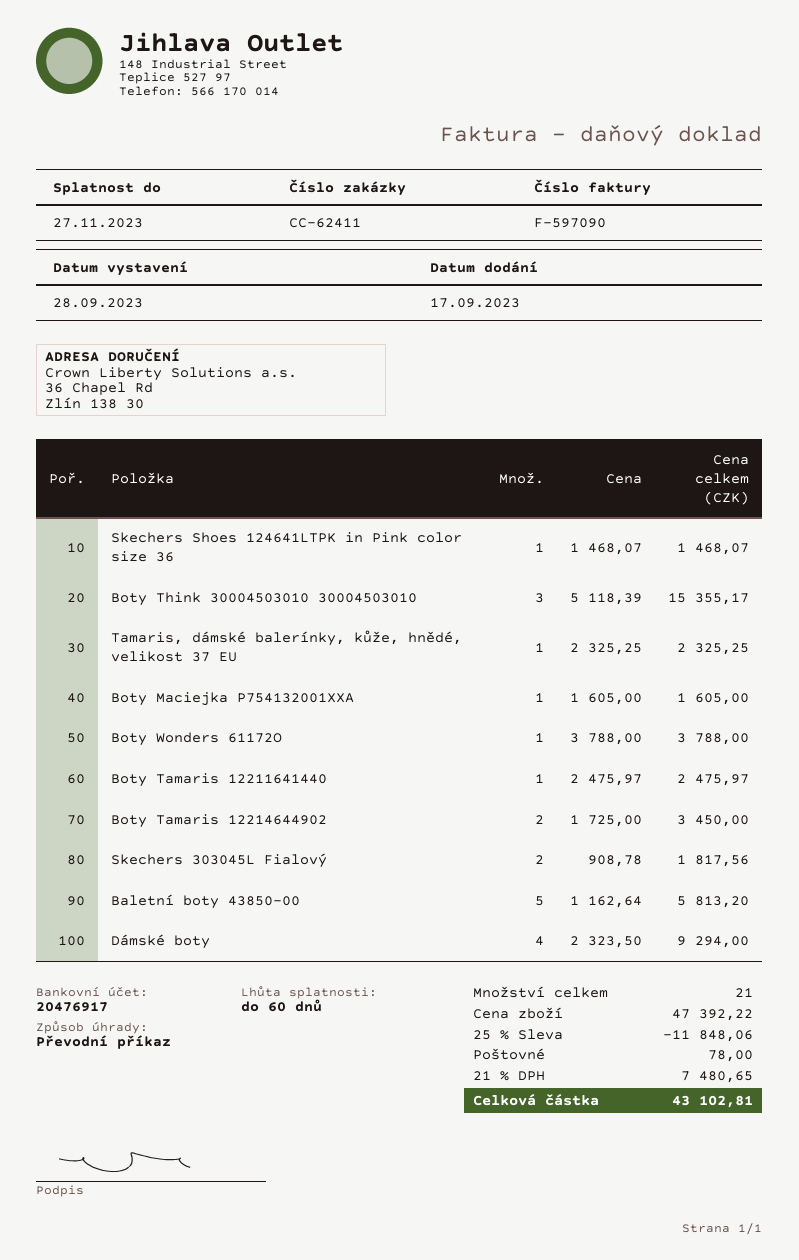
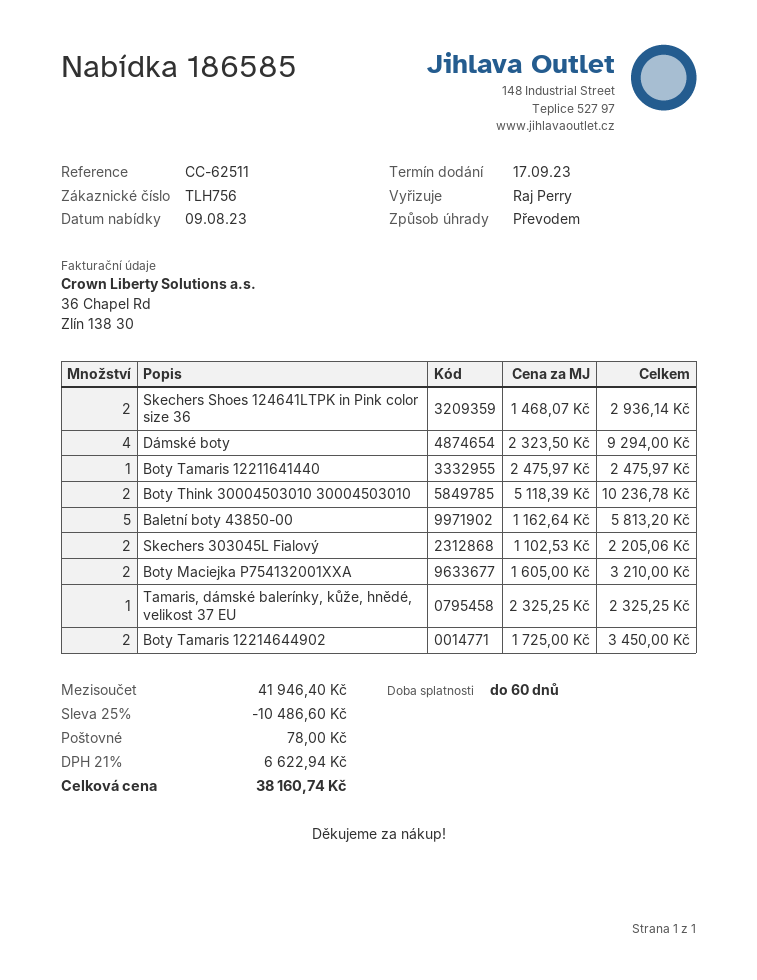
reference: CC-62411 -> CC-62511
Skechers Shoes 124641LTPK in Pink color size 36: 1 x 1468.07 = 1468.07 -> 2 x 1468.07 = 2936.14
Boty Think 30004503010 30004503010: 3 x 5118.39 = 15355.17 -> 2 x 5118.39 = 10236.78
Boty Maciejka P754132001XXA: 1 x 1605.00 = 1605.00 -> 2 x 1605.00 = 3210.00
Boty Wonders 61172O: 1 x 3788.00 = 3788.00 -> none
Skechers 303045L Fialový: 2 x 908.78 = 1817.56 -> 2 x 1102.53 = 2205.06
subtotal: 47392.22 -> 41946.40
discount: 25% = 11848.06 -> 25% = 10486.60
tax: 21% = 7480.65 -> 21% = 6622.94
total: 43102.81 -> 38160.74

